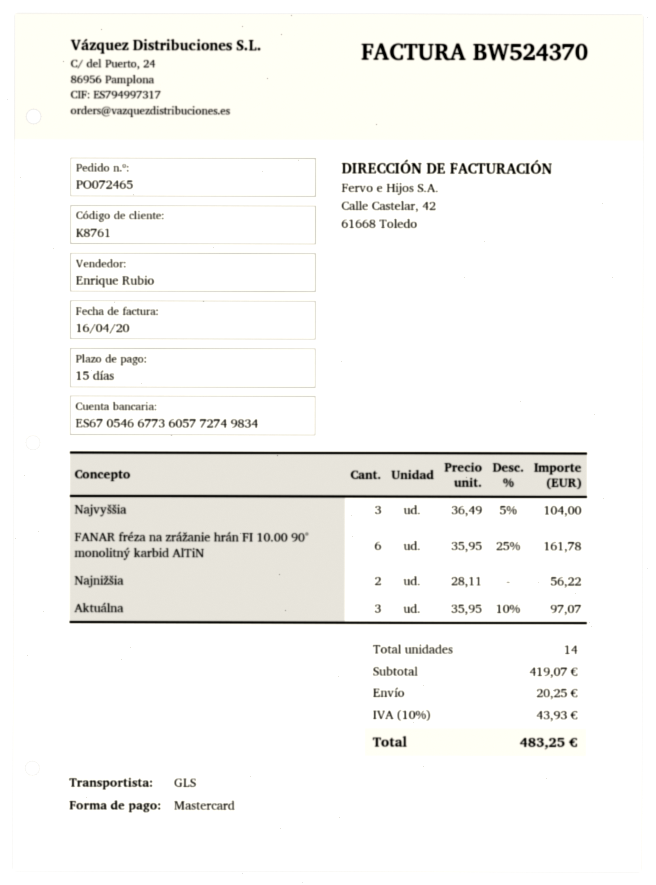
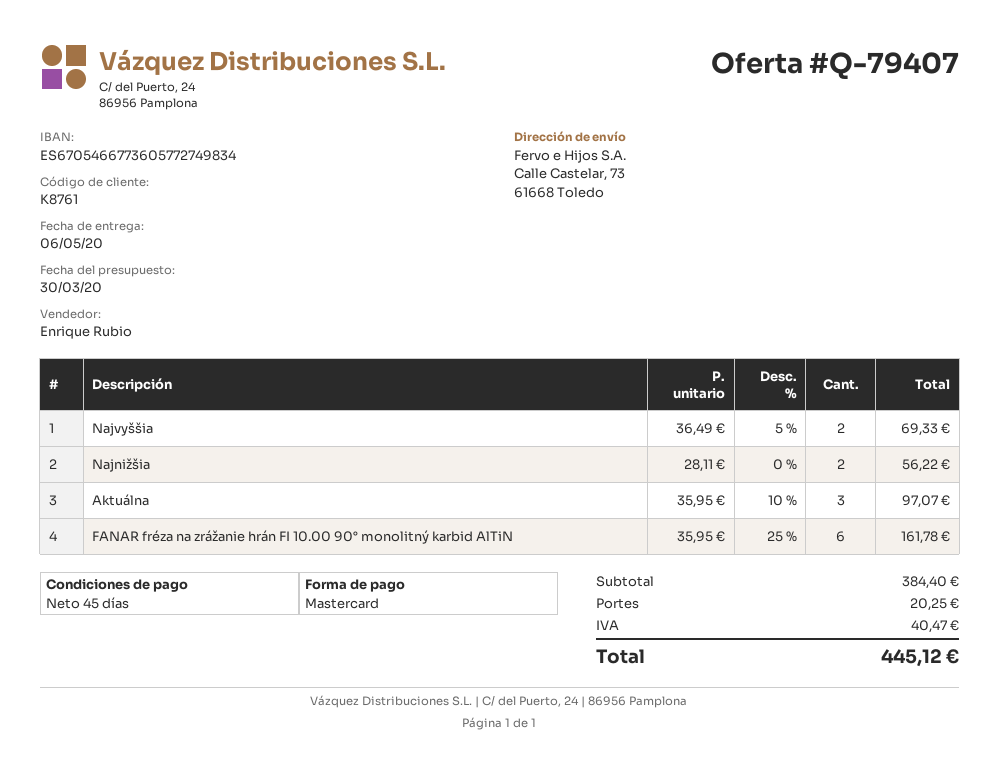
payment terms: 15 days -> 45 days
Najvyššia: 3 x 36.49 - 5% = 104.00 -> 2 x 36.49 - 5% = 69.33
subtotal: 419.07 -> 384.40
tax: 43.93 -> 40.47
total: 483.25 -> 445.12

